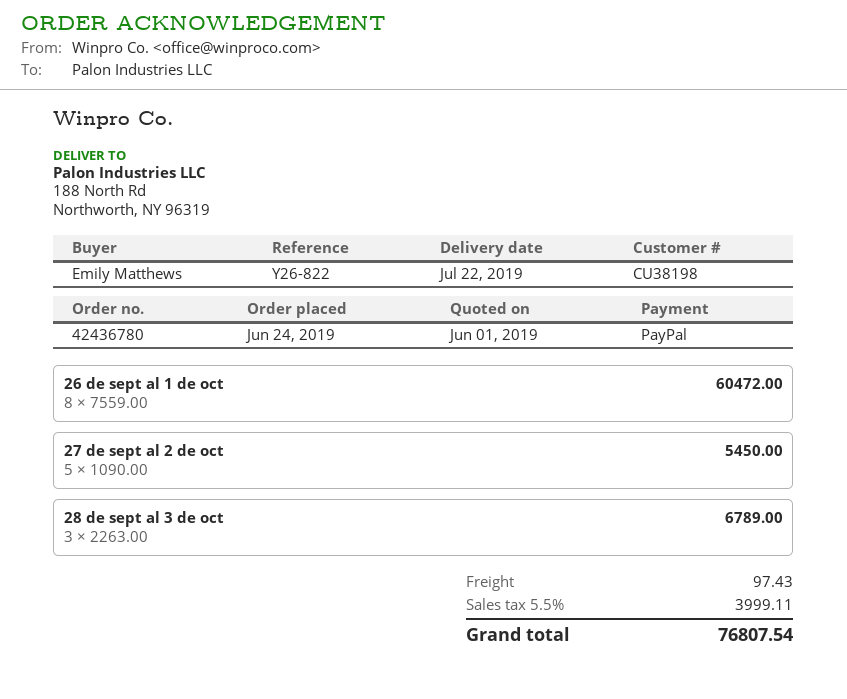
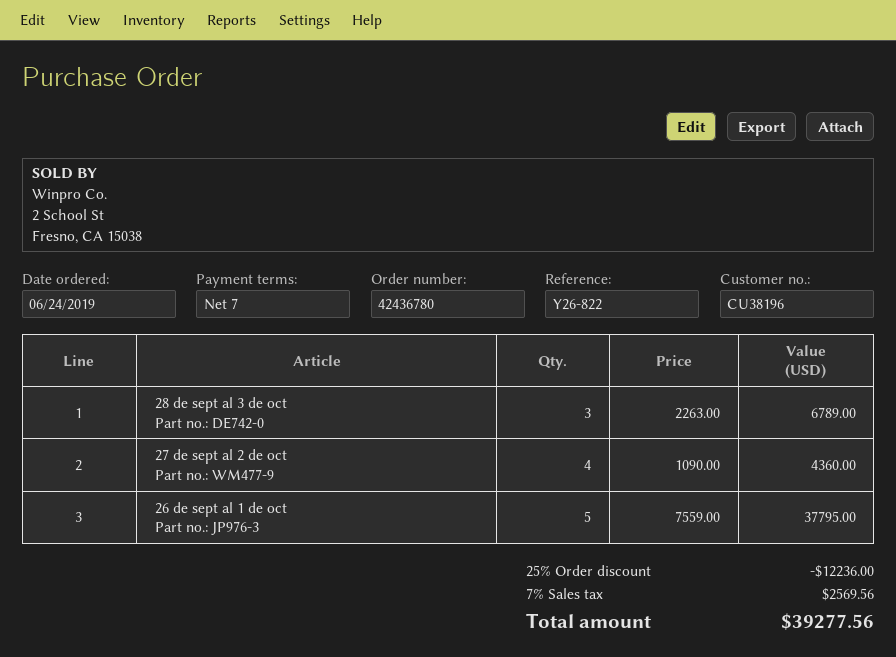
customer number: CU38198 -> CU38196
26 de sept al 1 de oct: 8 x 7559.00 = 60472.00 -> 5 x 7559.00 = 37795.00
27 de sept al 2 de oct: 5 x 1090.00 = 5450.00 -> 4 x 1090.00 = 4360.00
discount: none -> 25% = 12236.00
shipping: 97.43 -> none
tax: 5.5% = 3999.11 -> 7% = 2569.56
total: 76807.54 -> 39277.56

